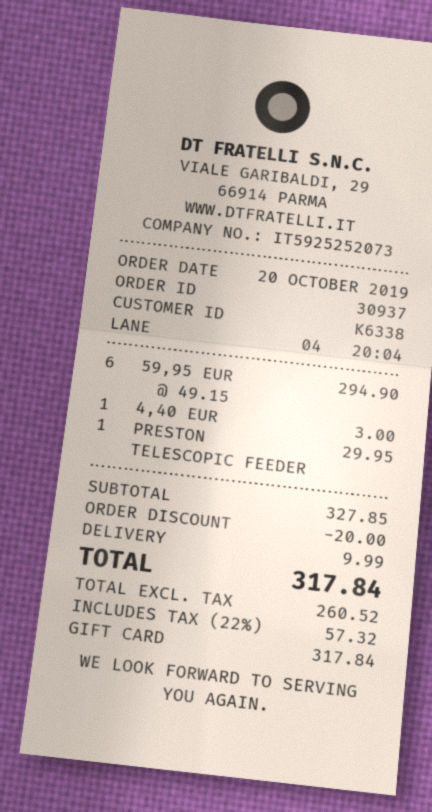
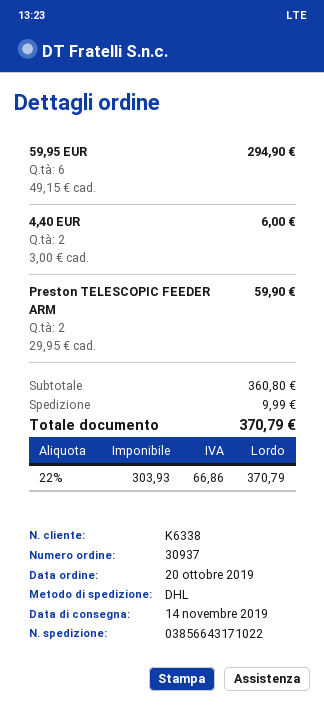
4,40 EUR: 1 x 3.00 = 3.00 -> 2 x 3.00 = 6.00
PRESTON TELESCOPIC FEEDER: 1 x 29.95 = 29.95 -> 2 x 29.95 = 59.90
subtotal: 327.85 -> 360.80
discount: 20.00 -> none
net: 260.52 -> 303.93
tax: 22% = 57.32 -> 22% = 66.86
total: 317.84 -> 370.79

